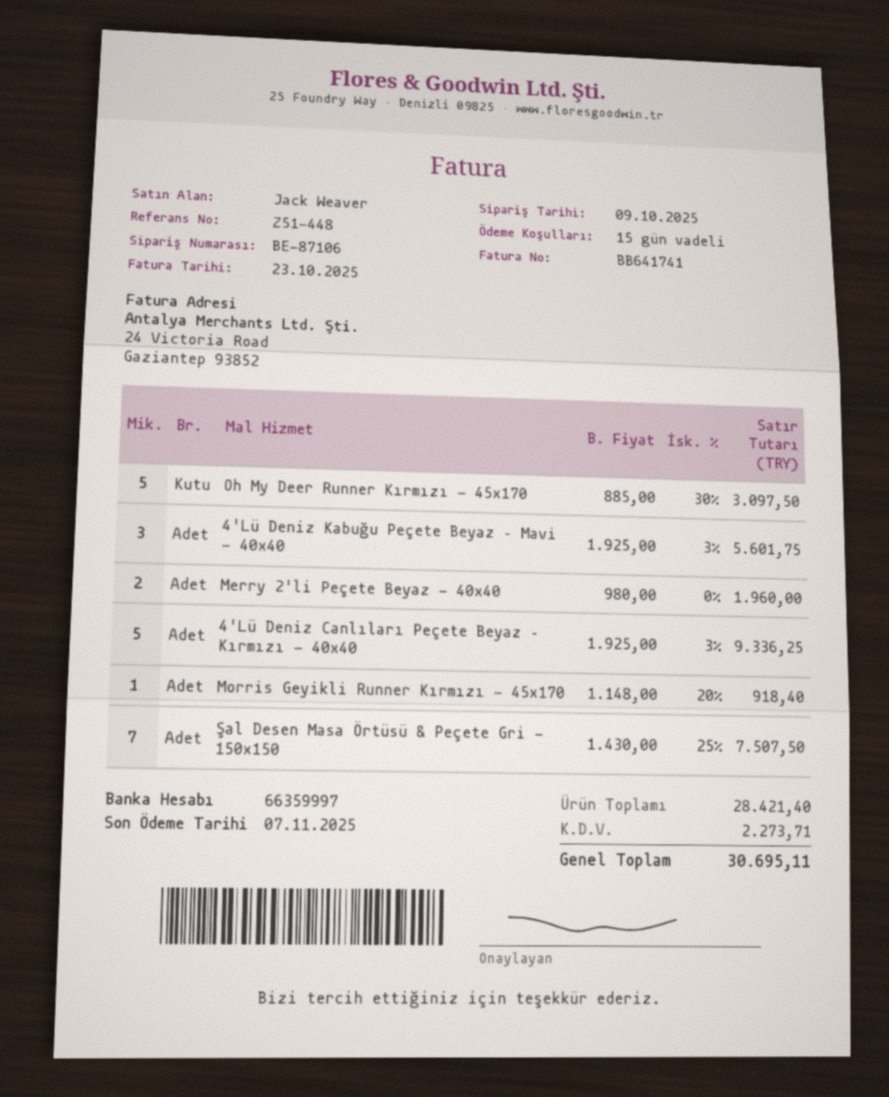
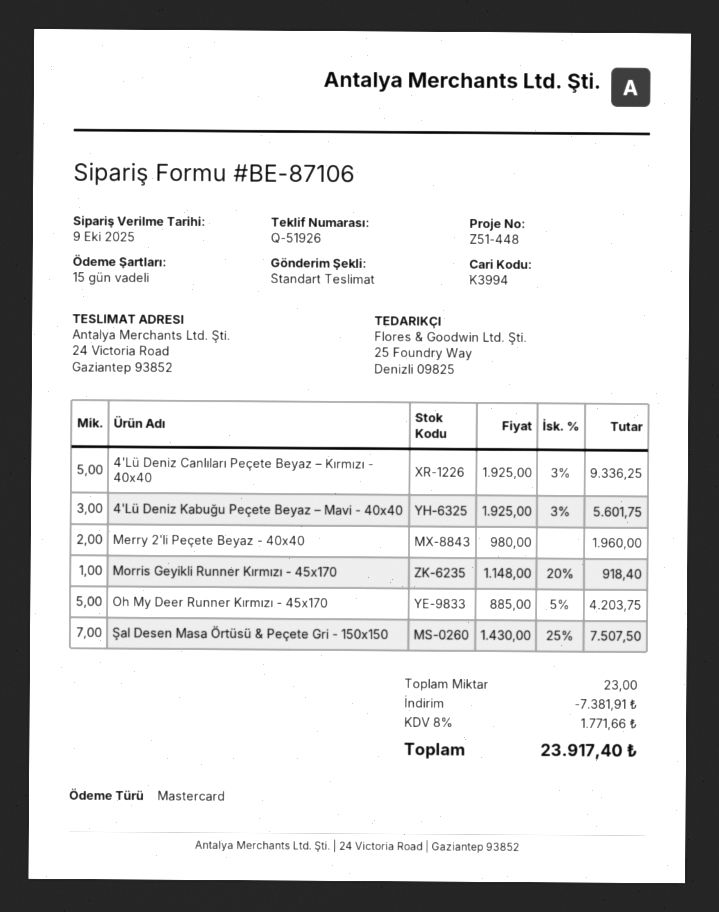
Oh My Deer Runner Kırmızı - 45x170: 5 x 885.00 - 30% = 3097.50 -> 5 x 885.00 - 5% = 4203.75
discount: none -> 7381.91
tax: 2273.71 -> 1771.66
total: 30695.11 -> 23917.40

